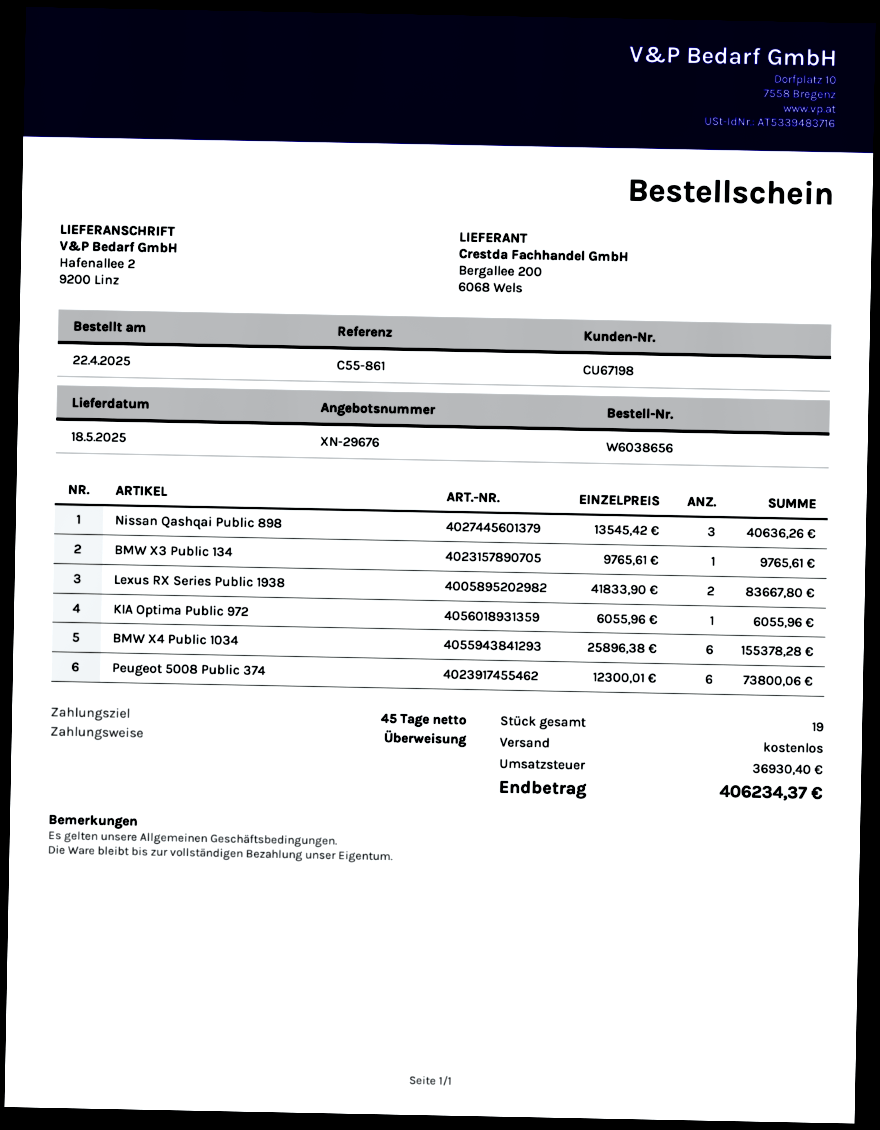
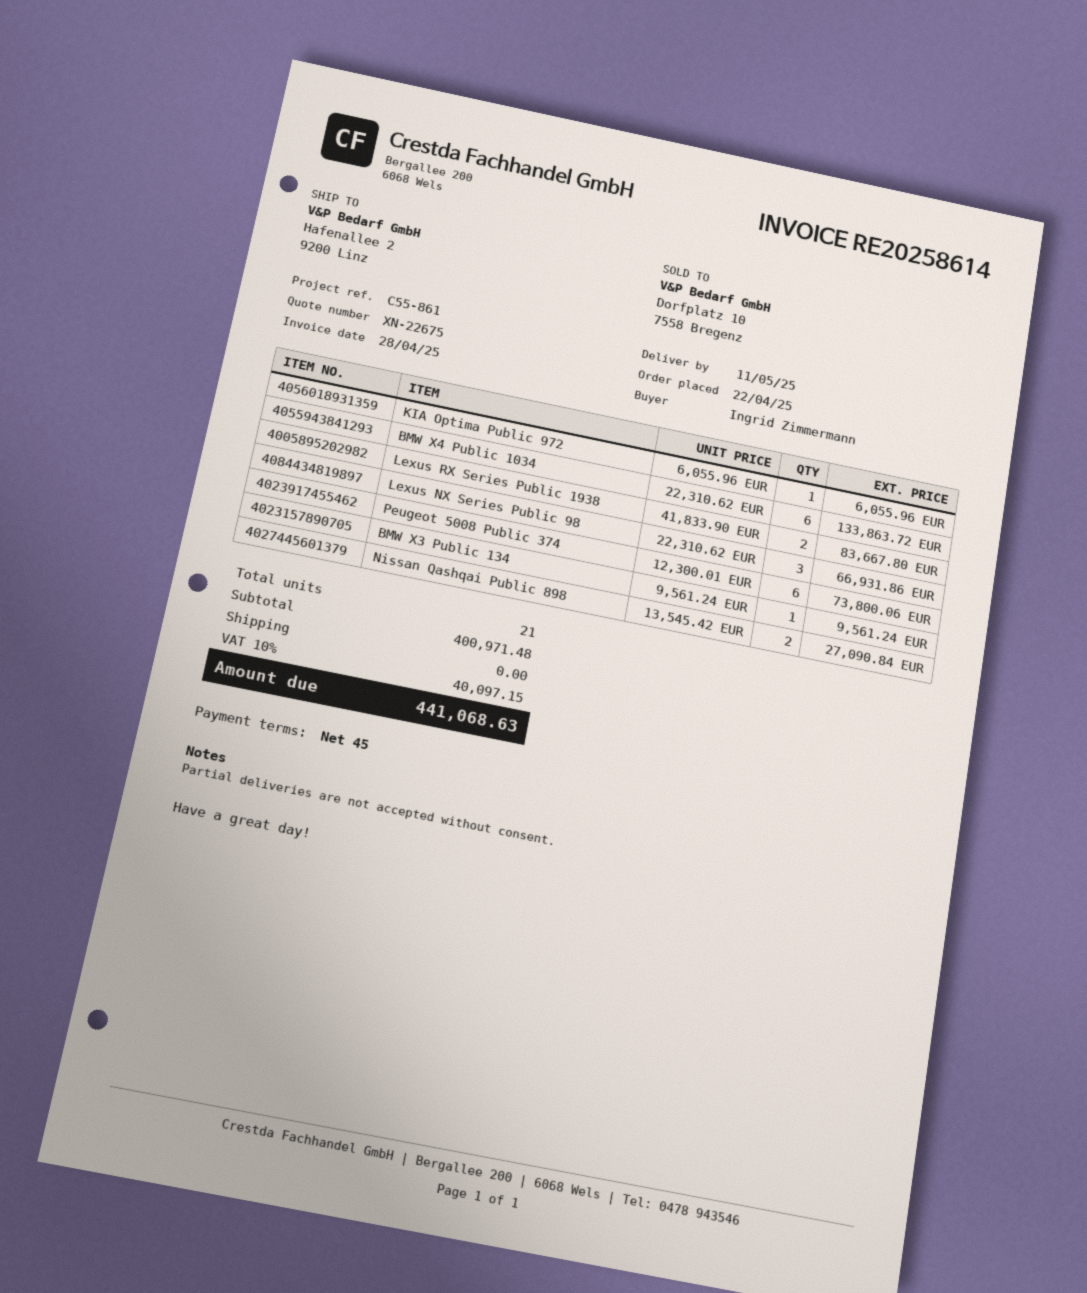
quote number: XN-29676 -> XN-22675
delivery date: 2025-05-18 -> 2025-05-11
Nissan Qashqai Public 898: 3 x 13545.42 = 40636.26 -> 2 x 13545.42 = 27090.84
BMW X3 Public 134: 1 x 9765.61 = 9765.61 -> 1 x 9561.24 = 9561.24
BMW X4 Public 1034: 6 x 25896.38 = 155378.28 -> 6 x 22310.62 = 133863.72
Lexus NX Series Public 98: none -> 3 x 22310.62 = 66931.86
total quantity: 19 -> 21
tax: 36930.40 -> 40097.15
total: 406234.37 -> 441068.63

